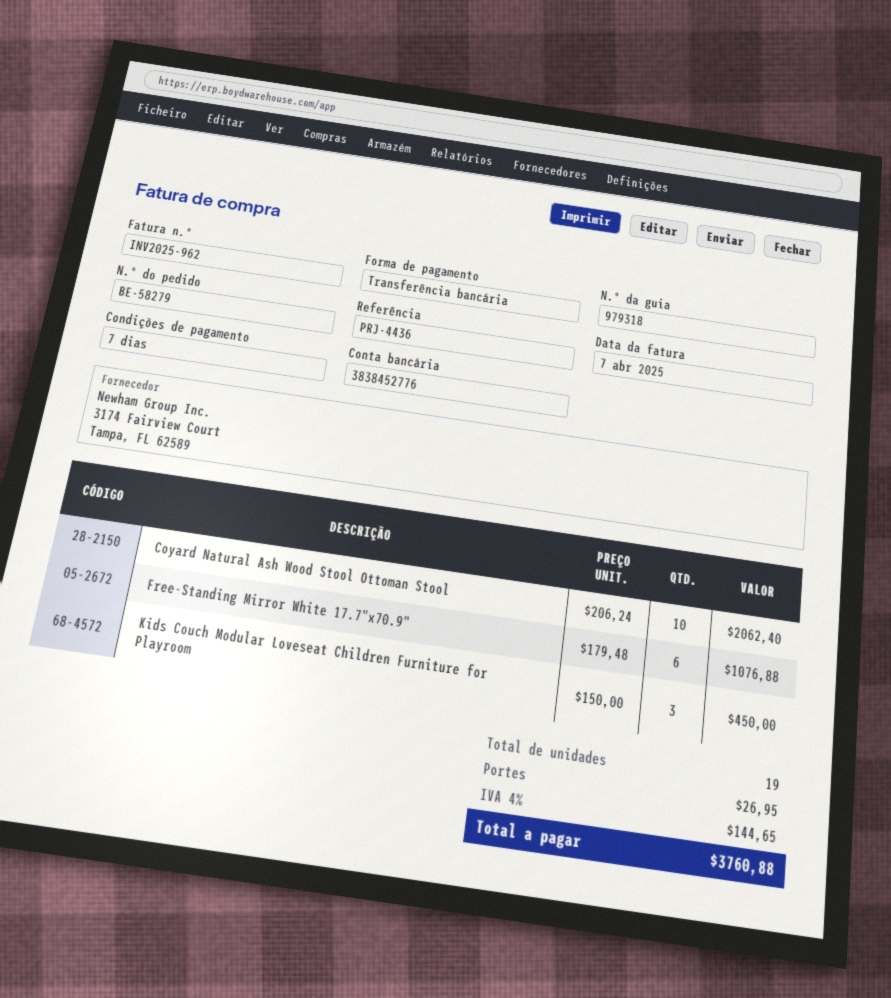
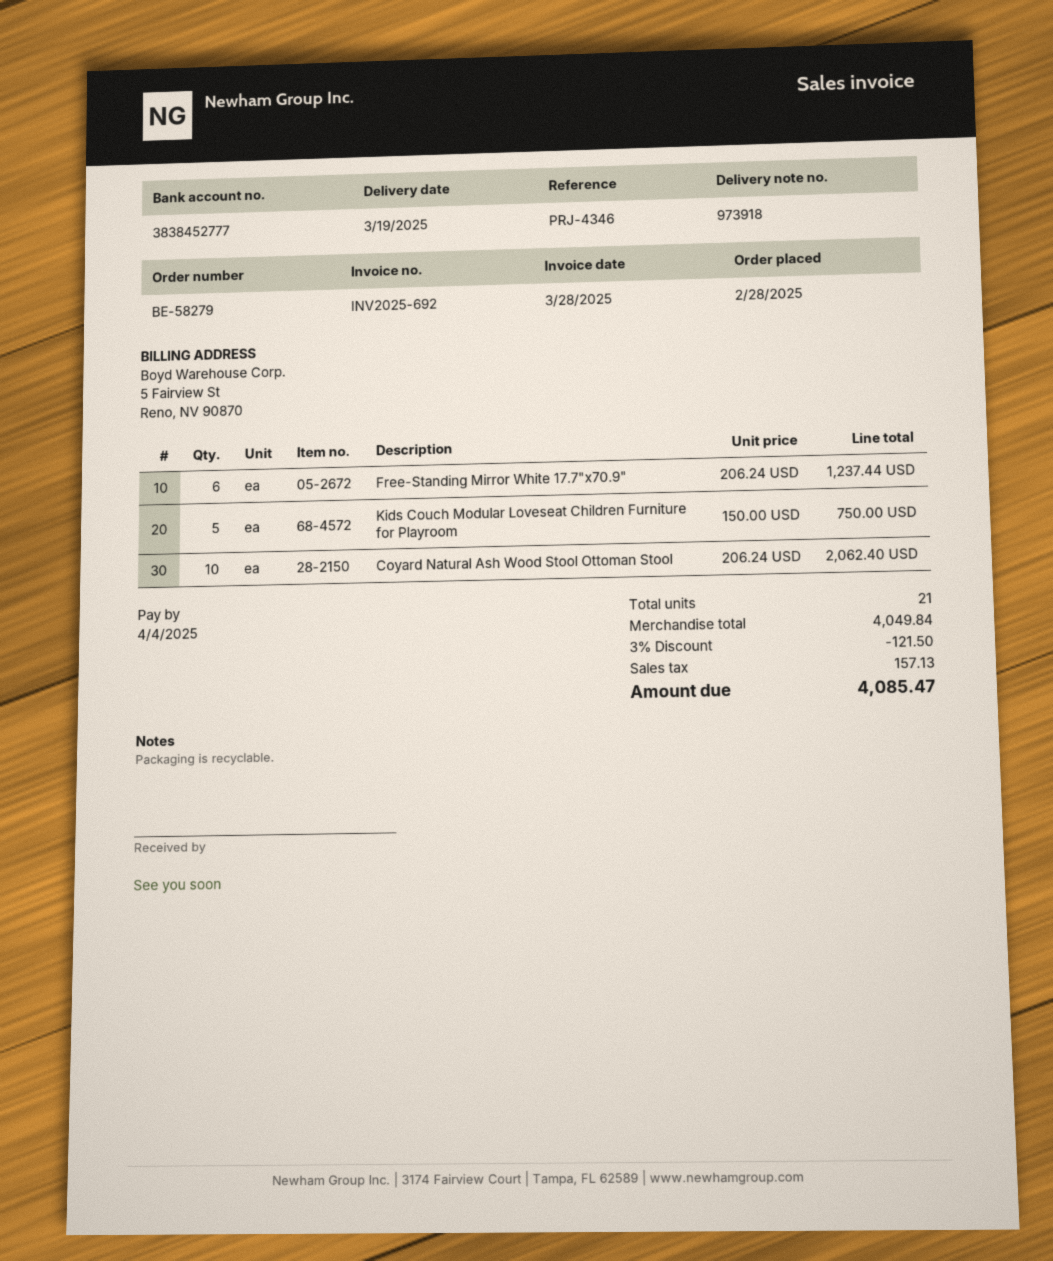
delivery note number: 979318 -> 973918
invoice number: INV2025-962 -> INV2025-692
invoice date: 2025-04-07 -> 2025-03-28
reference: PRJ-4436 -> PRJ-4346
bank account: 3838452776 -> 3838452777
Free-Standing Mirror White 17.7"x70.9": 6 x 179.48 = 1076.88 -> 6 x 206.24 = 1237.44
Kids Couch Modular Loveseat Children Furniture for Playroom: 3 x 150.00 = 450.00 -> 5 x 150.00 = 750.00
total quantity: 19 -> 21
discount: none -> 3% = 121.50
shipping: 26.95 -> none
tax: 144.65 -> 157.13
total: 3760.88 -> 4085.47

